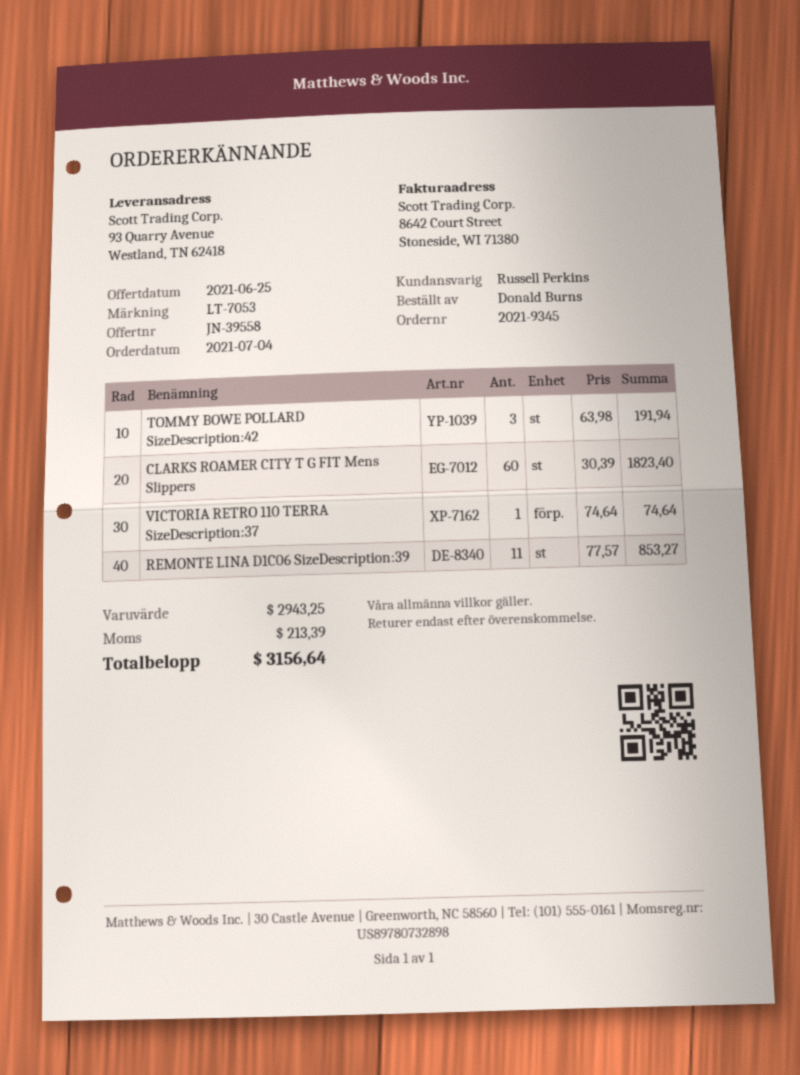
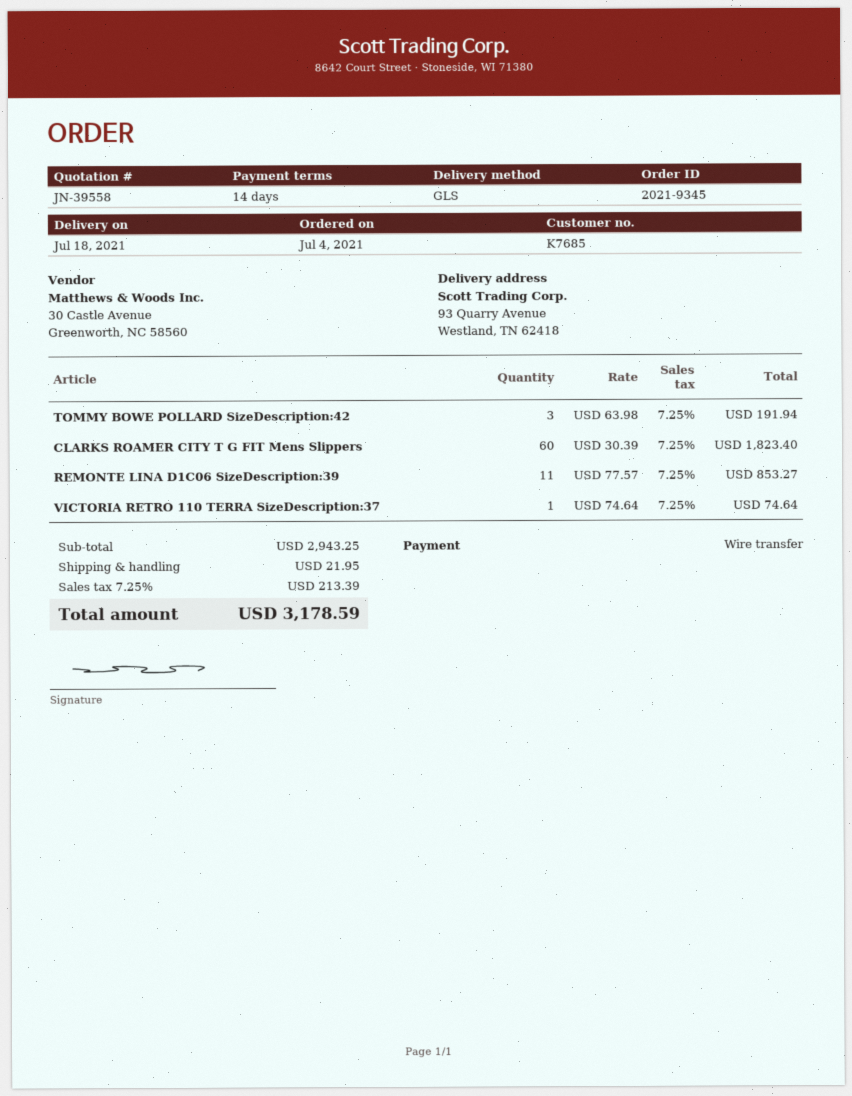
shipping: none -> 21.95
total: 3156.64 -> 3178.59

